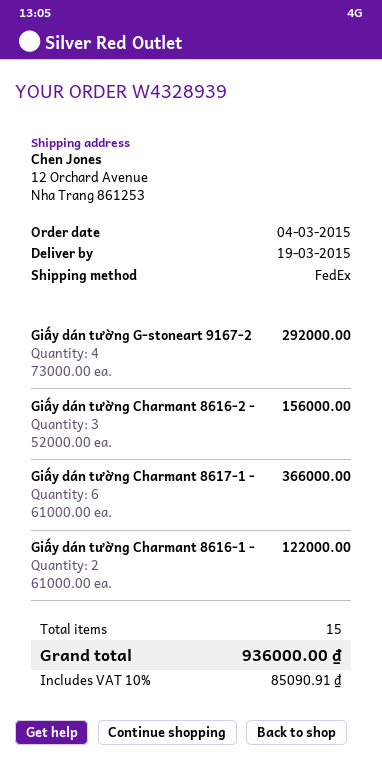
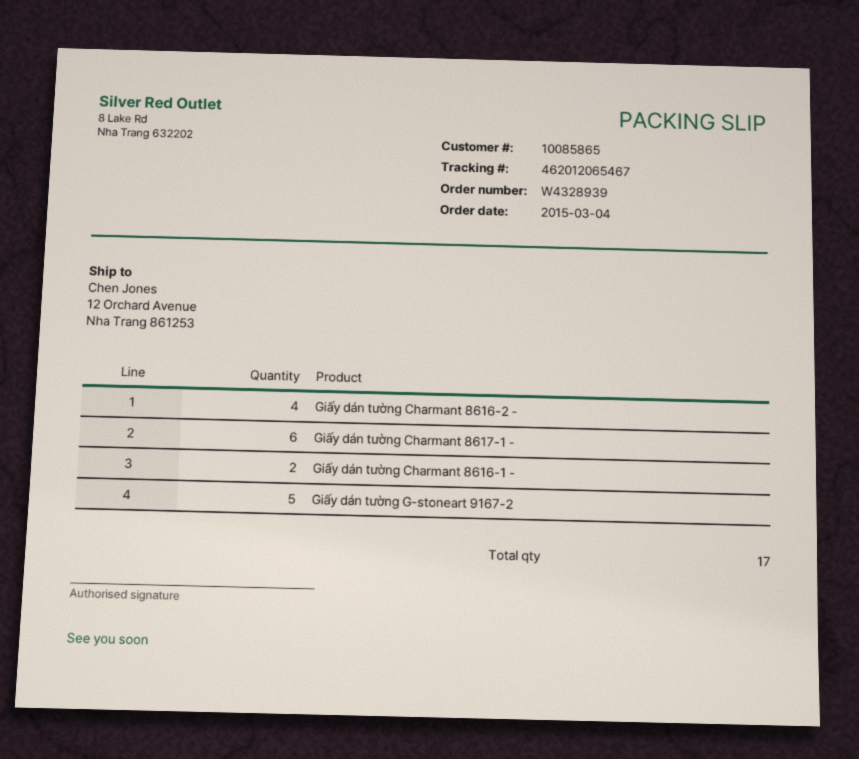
Giấy dán tường G-stoneart 9167-2: 4 -> 5
Giấy dán tường Charmant 8616-2 -: 3 -> 4
total quantity: 15 -> 17

